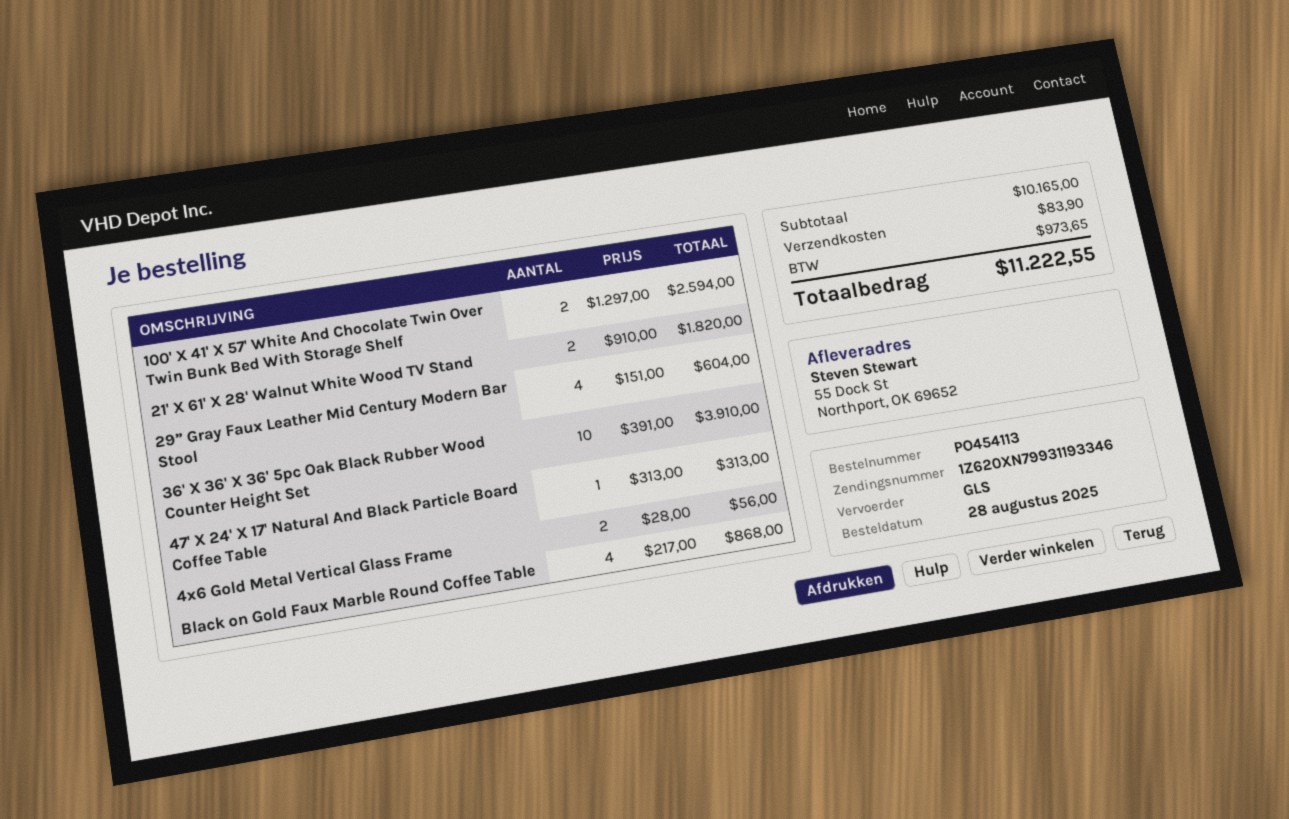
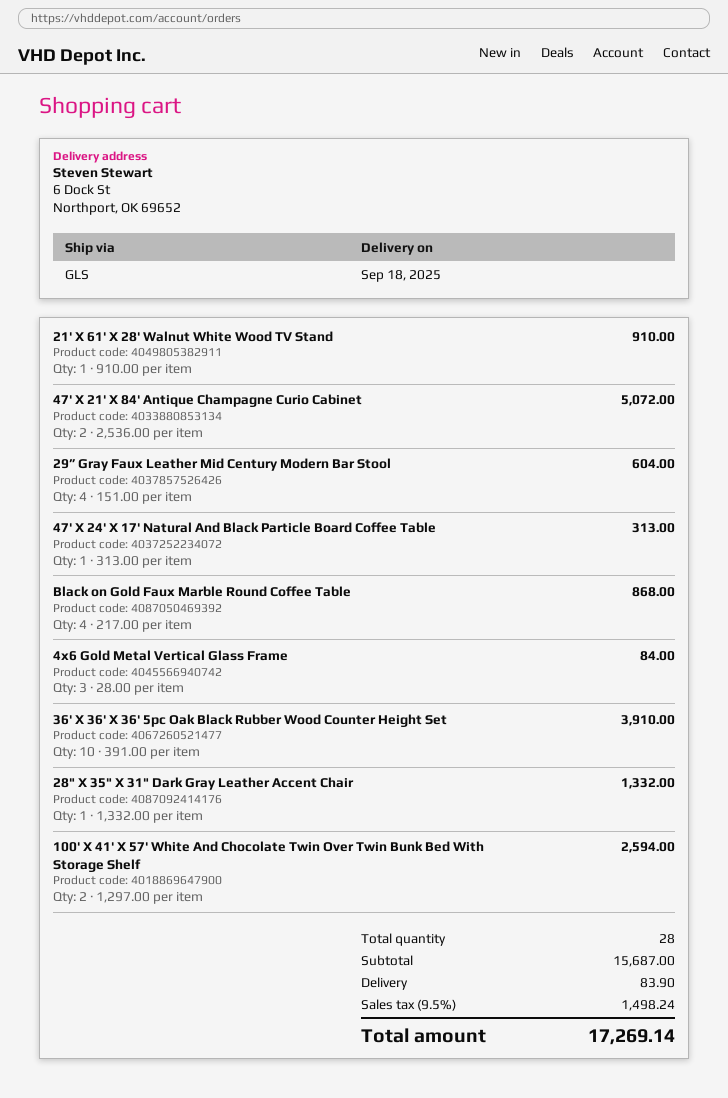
ship to: 55 Dock St, Northport, OK 69652 -> 6 Dock St, Northport, OK 69652
21' X 61' X 28' Walnut White Wood TV Stand: 2 x 910.00 = 1820.00 -> 1 x 910.00 = 910.00
4x6 Gold Metal Vertical Glass Frame: 2 x 28.00 = 56.00 -> 3 x 28.00 = 84.00
47' X 21' X 84' Antique Champagne Curio Cabinet: none -> 2 x 2536.00 = 5072.00
28" X 35" X 31" Dark Gray Leather Accent Chair: none -> 1 x 1332.00 = 1332.00
subtotal: 10165.00 -> 15687.00
tax: 973.65 -> 1498.24
total: 11222.55 -> 17269.14

